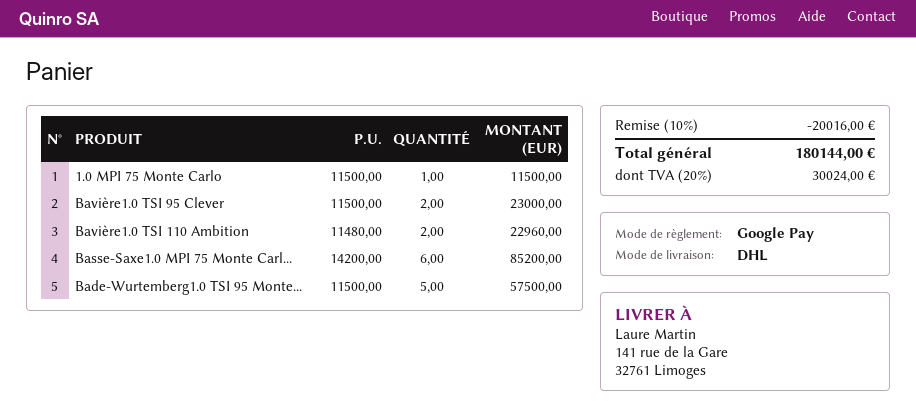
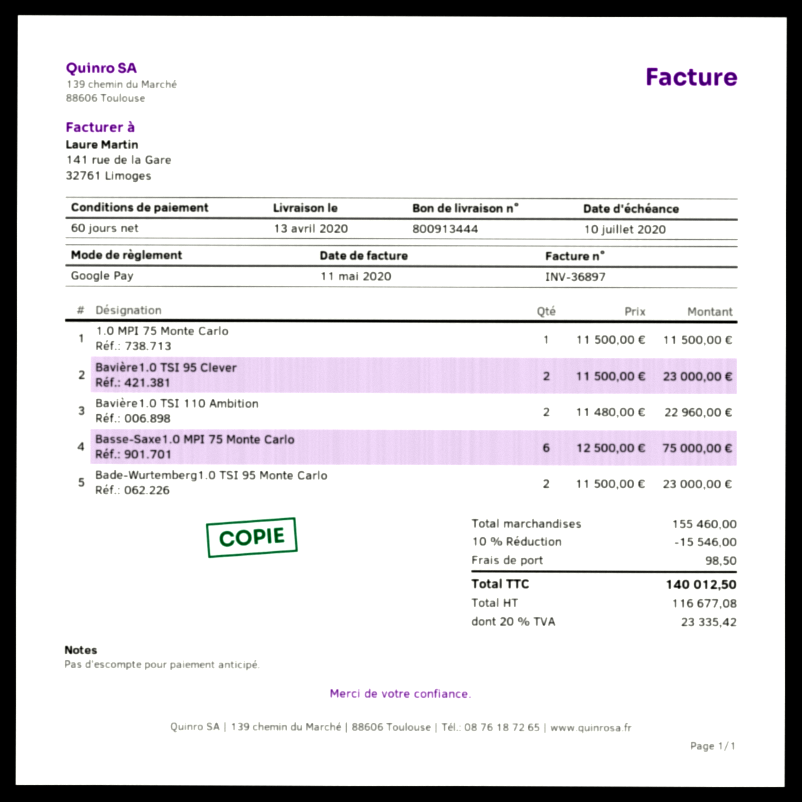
Basse-Saxe1.0 MPI 75 Monte Carl...: 6 x 14200.00 = 85200.00 -> 6 x 12500.00 = 75000.00
Bade-Wurtemberg1.0 TSI 95 Monte...: 5 x 11500.00 = 57500.00 -> 2 x 11500.00 = 23000.00
discount: 10% = 20016.00 -> 10% = 15546.00
shipping: none -> 98.50
tax: 20% = 30024.00 -> 20% = 23335.42
total: 180144.00 -> 140012.50

